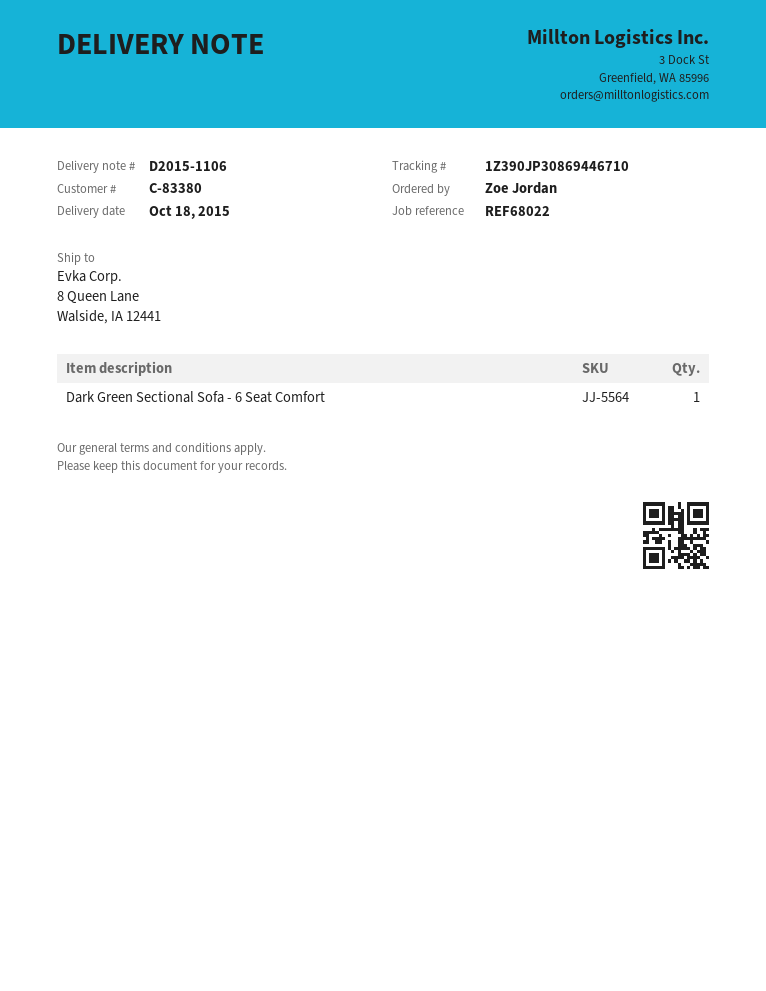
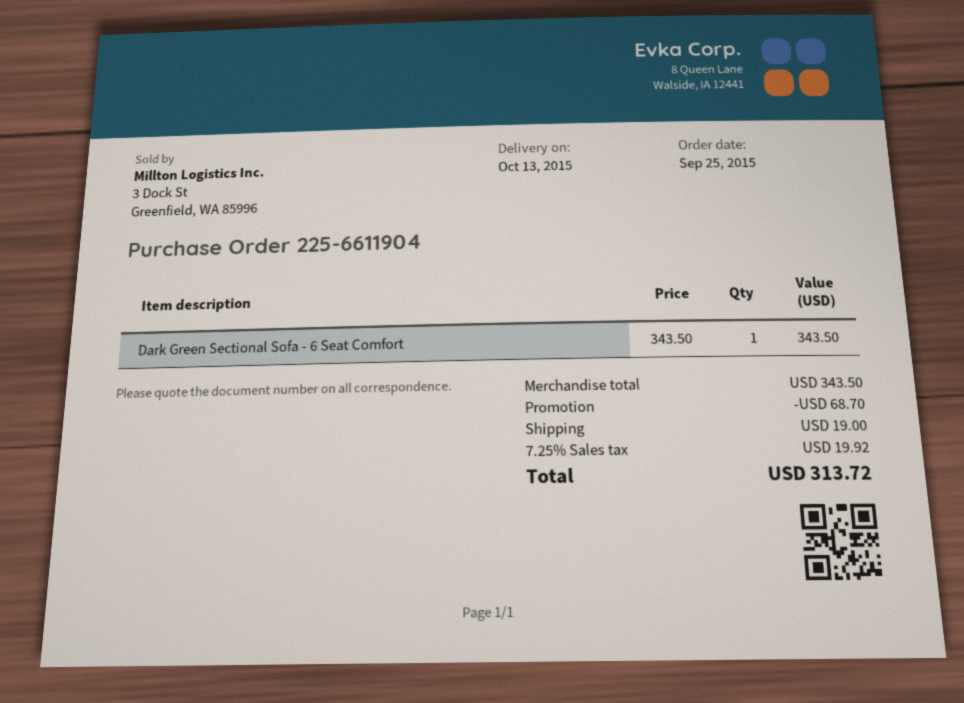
delivery date: 2015-10-18 -> 2015-10-13

